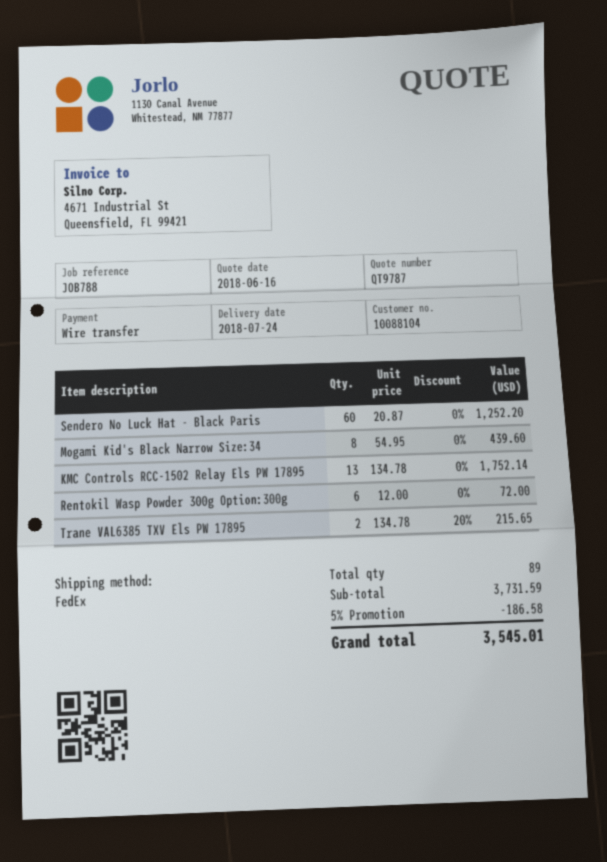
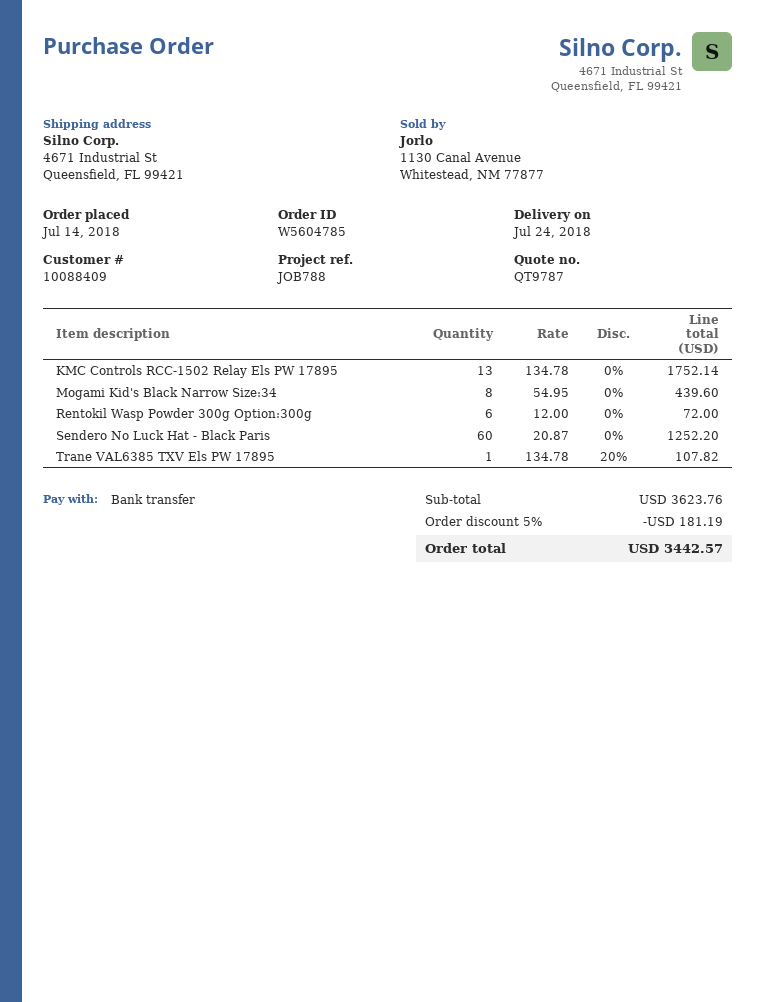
customer number: 10088104 -> 10088409
Trane VAL6385 TXV Els PW 17895: 2 x 134.78 - 20% = 215.65 -> 1 x 134.78 - 20% = 107.82
subtotal: 3731.59 -> 3623.76
discount: 5% = 186.58 -> 5% = 181.19
total: 3545.01 -> 3442.57

